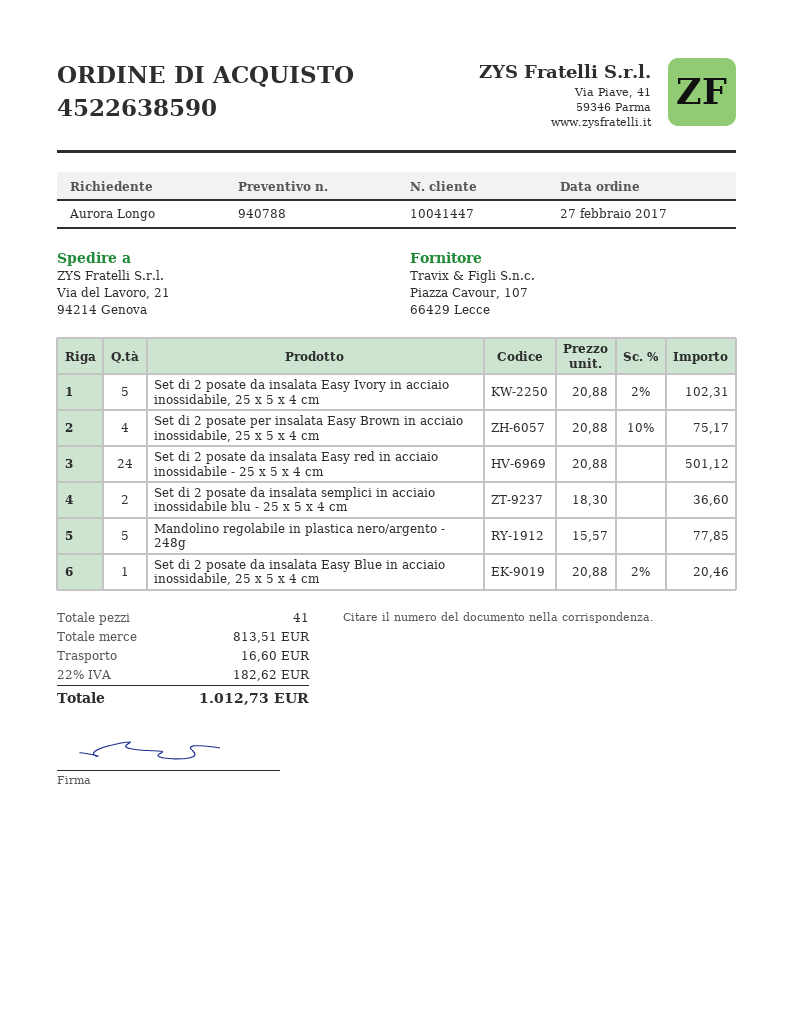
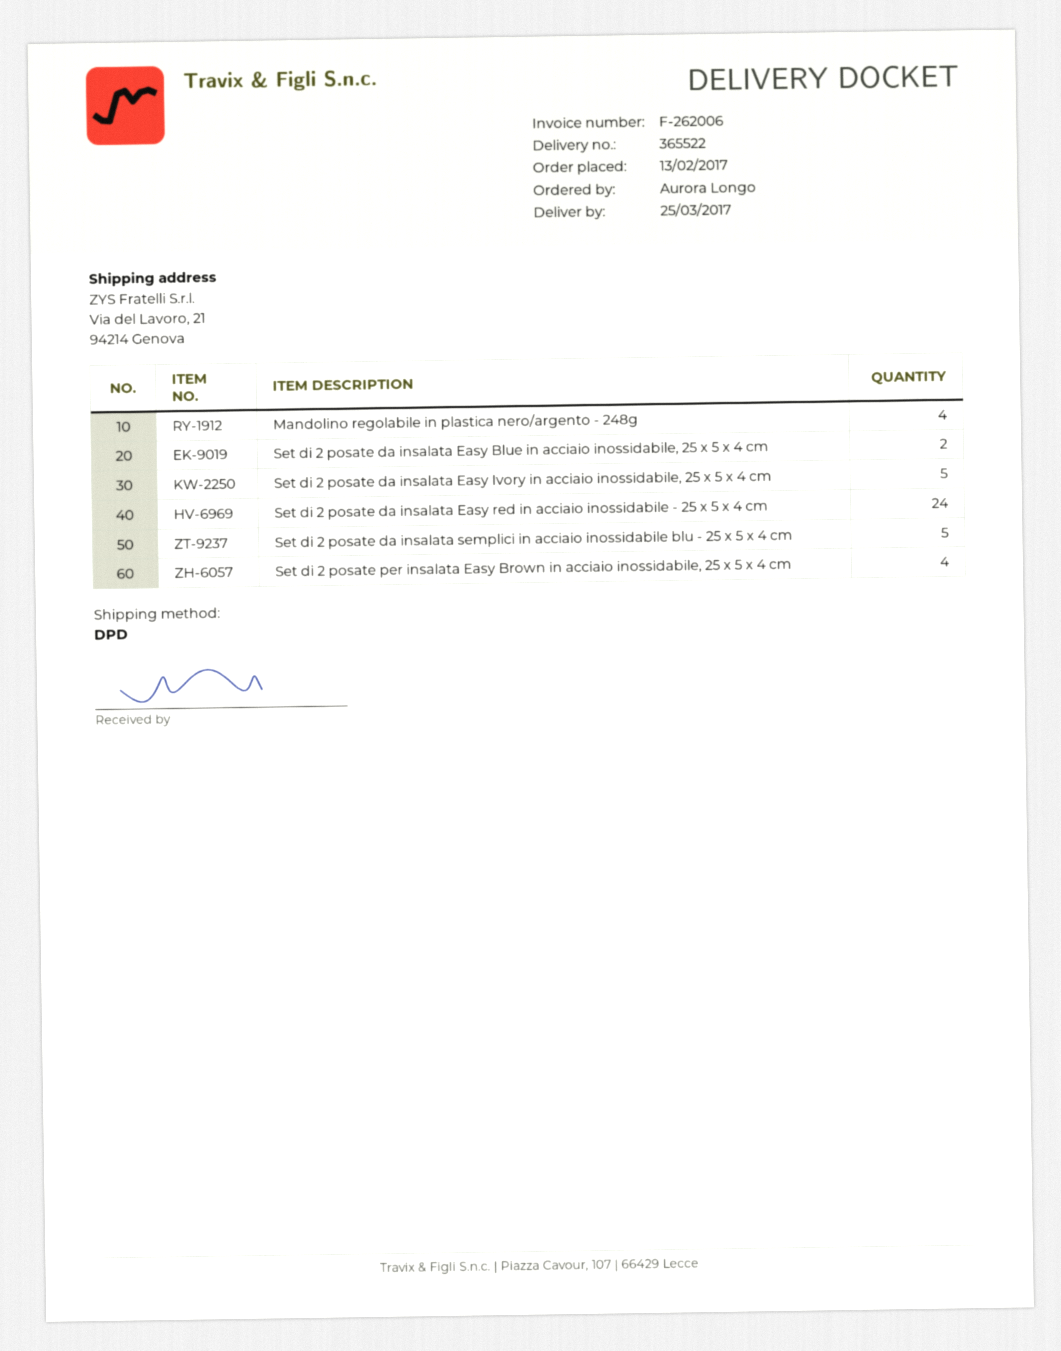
order date: 2017-02-27 -> 2017-02-13
Set di 2 posate da insalata semplici in acciaio inossidabile blu - 25 x 5 x 4 cm: 2 -> 5
Mandolino regolabile in plastica nero/argento - 248g: 5 -> 4
Set di 2 posate da insalata Easy Blue in acciaio inossidabile, 25 x 5 x 4 cm: 1 -> 2

